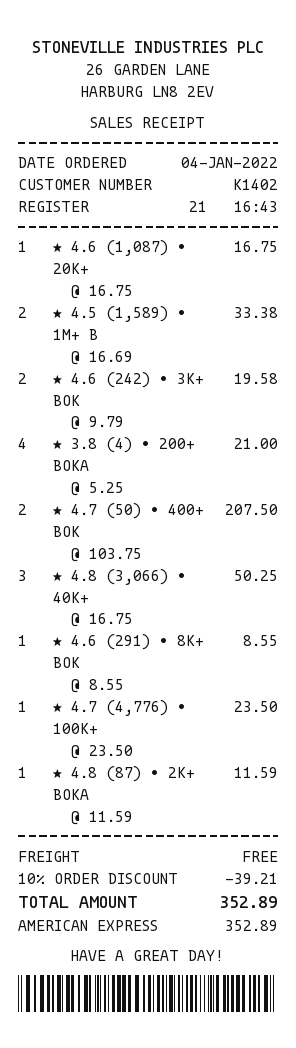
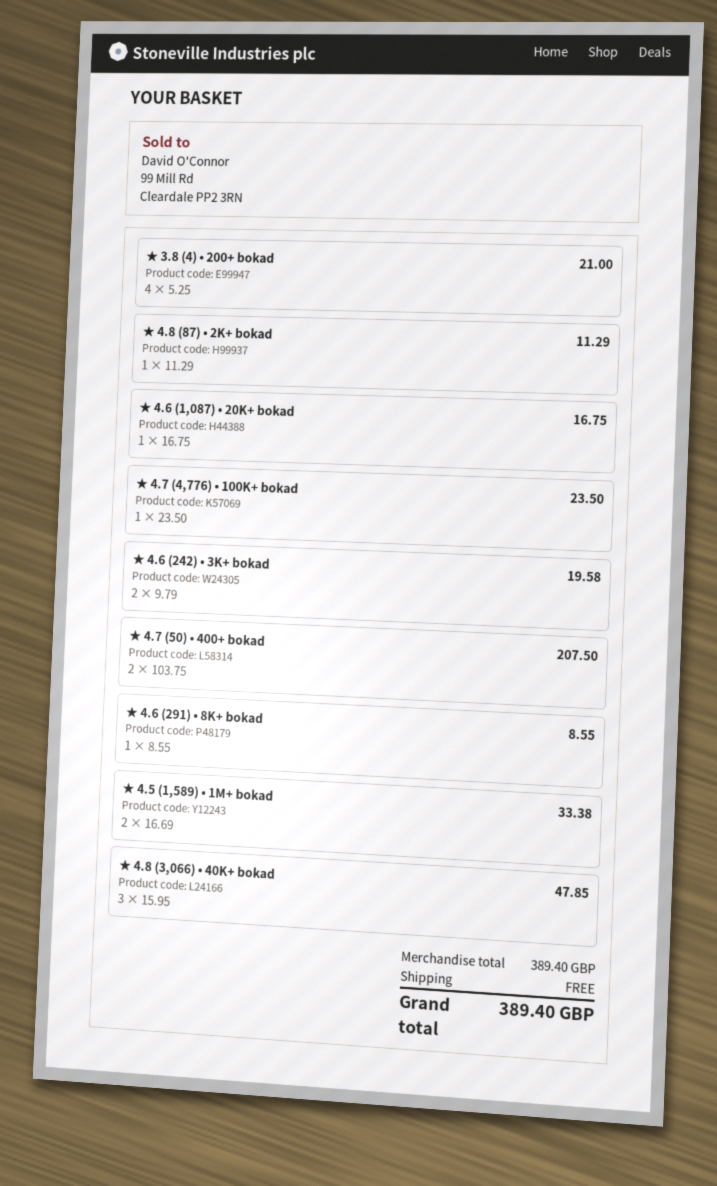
★ 4.8 (3,066) • 40K+: 3 x 16.75 = 50.25 -> 3 x 15.95 = 47.85
★ 4.8 (87) • 2K+ BOKA: 1 x 11.59 = 11.59 -> 1 x 11.29 = 11.29
discount: 10% = 39.21 -> none
total: 352.89 -> 389.40

